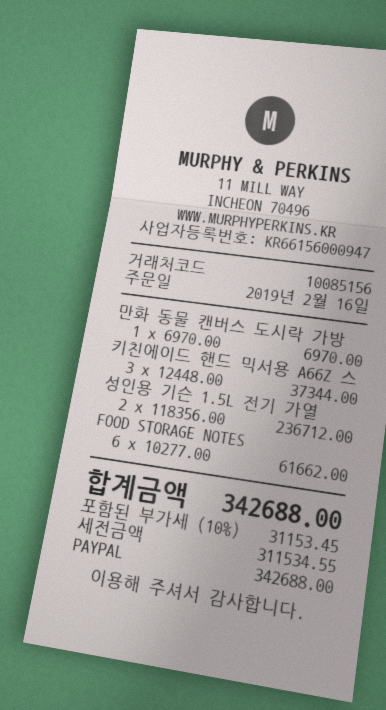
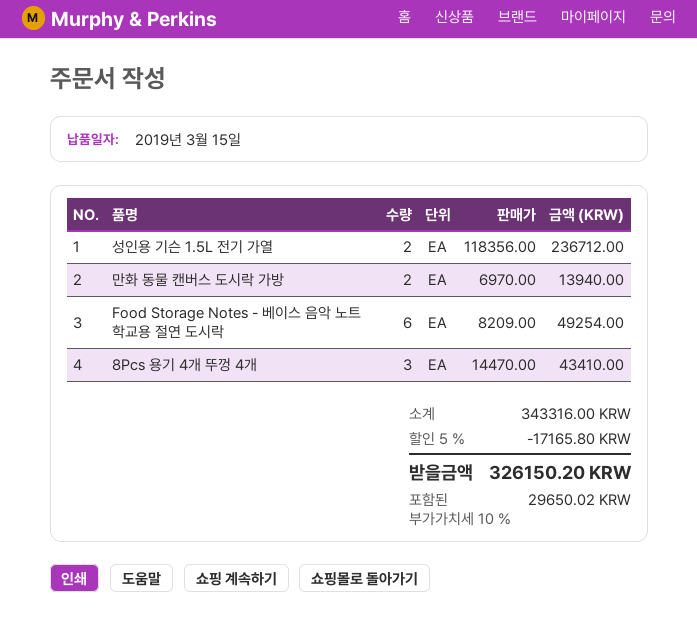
만화 동물 캔버스 도시락 가방: 1 x 6970.00 = 6970.00 -> 2 x 6970.00 = 13940.00
키친에이드 핸드 믹서용 A66Z 스: 3 x 12448.00 = 37344.00 -> none
FOOD STORAGE NOTES: 6 x 10277.00 = 61662.00 -> 6 x 8209.00 = 49254.00
8Pcs 용기 4개 뚜껑 4개: none -> 3 x 14470.00 = 43410.00
discount: none -> 5% = 17165.80
tax: 10% = 31153.45 -> 10% = 29650.02
total: 342688.00 -> 326150.20

